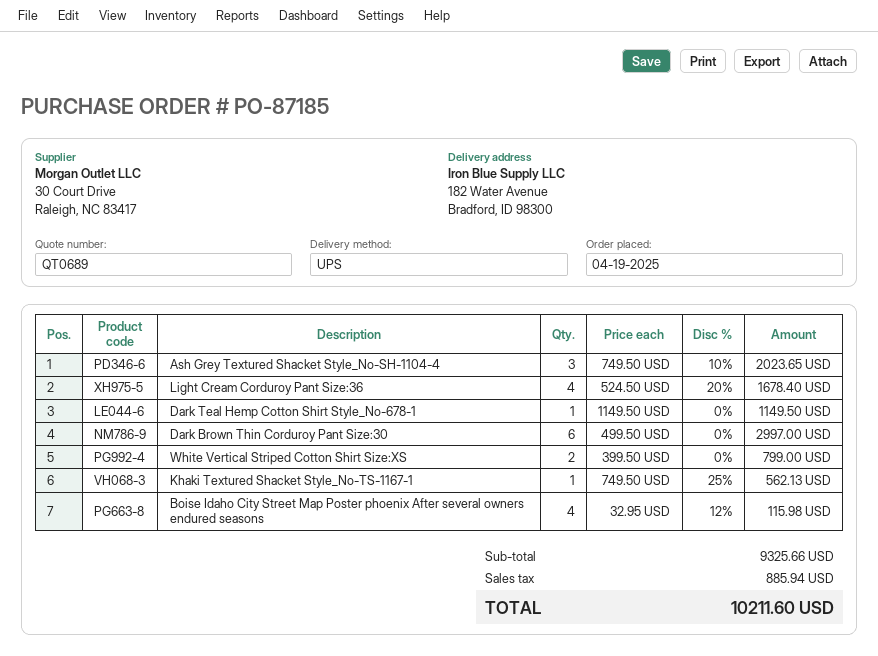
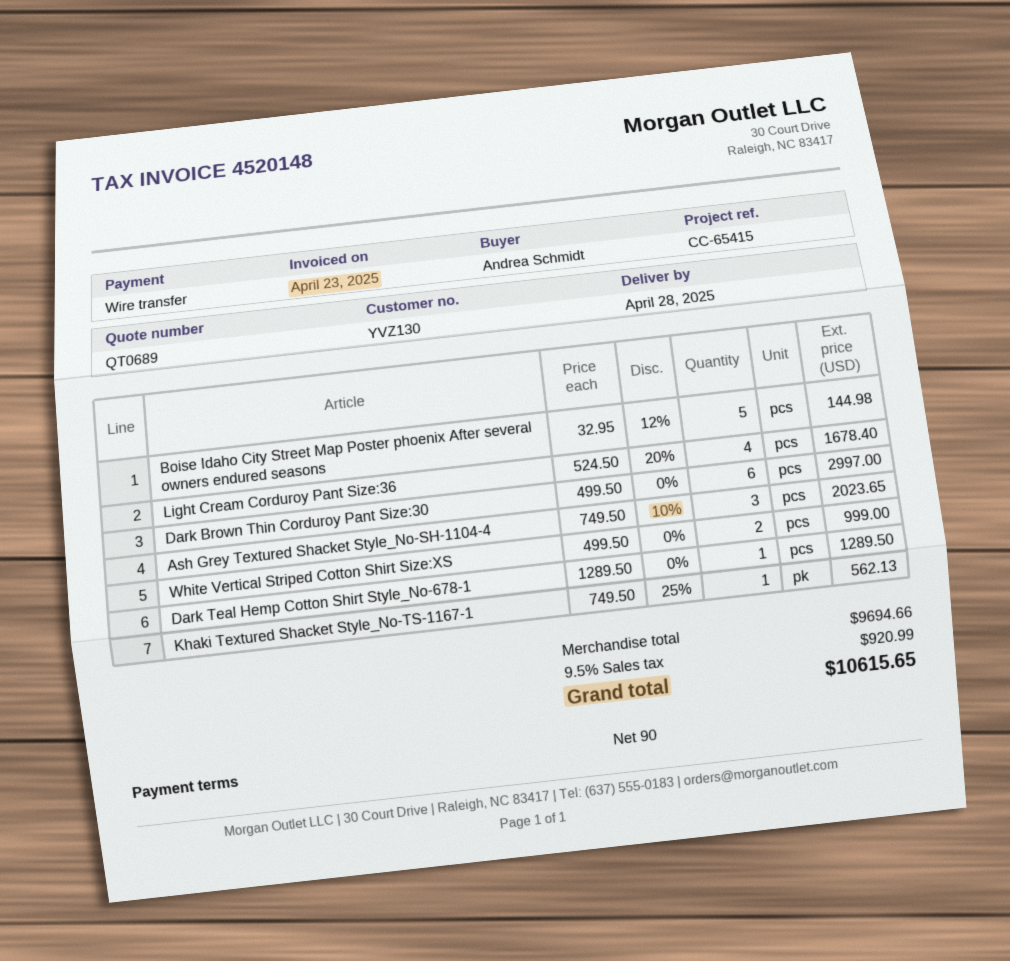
Dark Teal Hemp Cotton Shirt Style_No-678-1: 1 x 1149.50 = 1149.50 -> 1 x 1289.50 = 1289.50
White Vertical Striped Cotton Shirt Size:XS: 2 x 399.50 = 799.00 -> 2 x 499.50 = 999.00
Boise Idaho City Street Map Poster phoenix After several owners endured seasons: 4 x 32.95 - 12% = 115.98 -> 5 x 32.95 - 12% = 144.98
subtotal: 9325.66 -> 9694.66
tax: 885.94 -> 920.99
total: 10211.60 -> 10615.65

